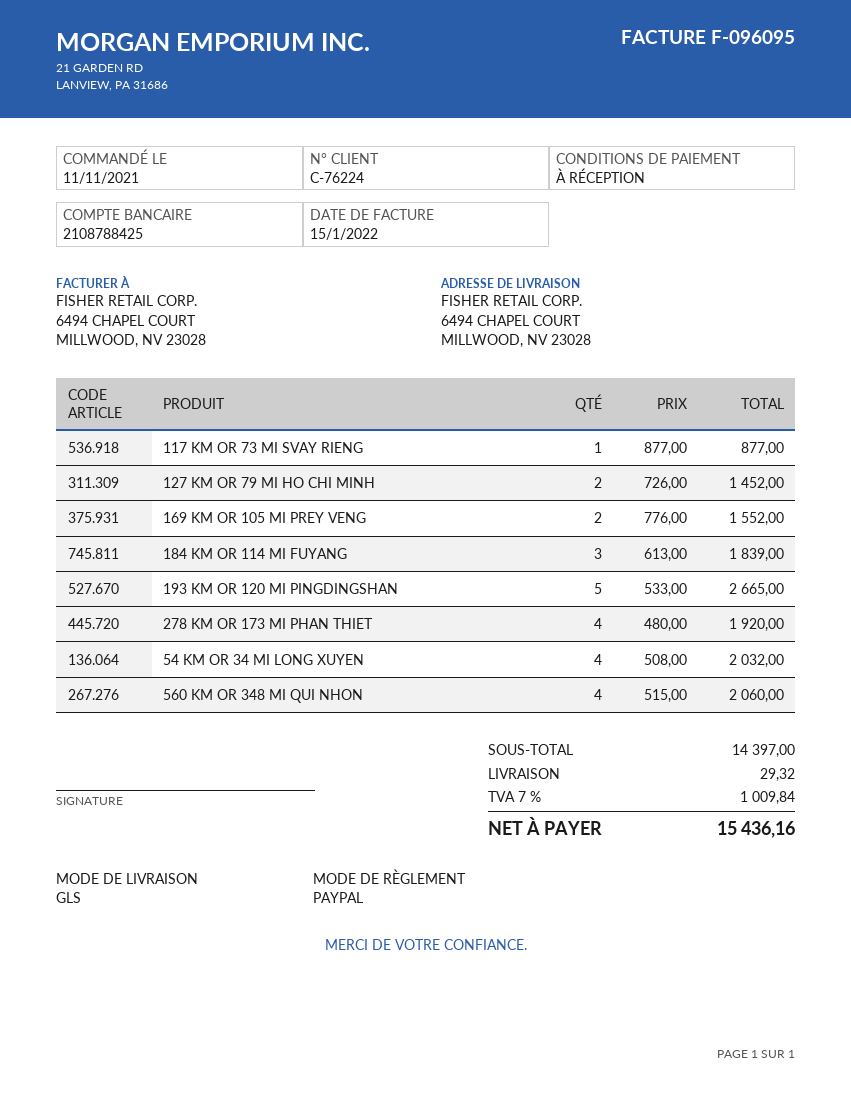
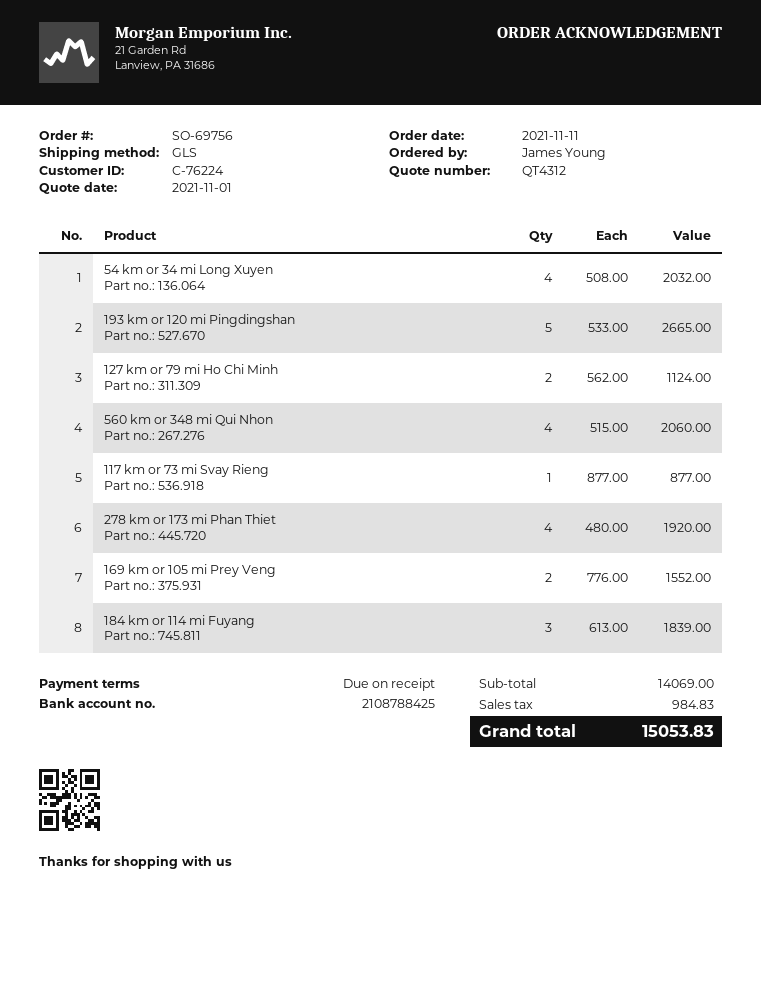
127 KM OR 79 MI HO CHI MINH: 2 x 726.00 = 1452.00 -> 2 x 562.00 = 1124.00
subtotal: 14397.00 -> 14069.00
shipping: 29.32 -> none
tax: 1009.84 -> 984.83
total: 15436.16 -> 15053.83

